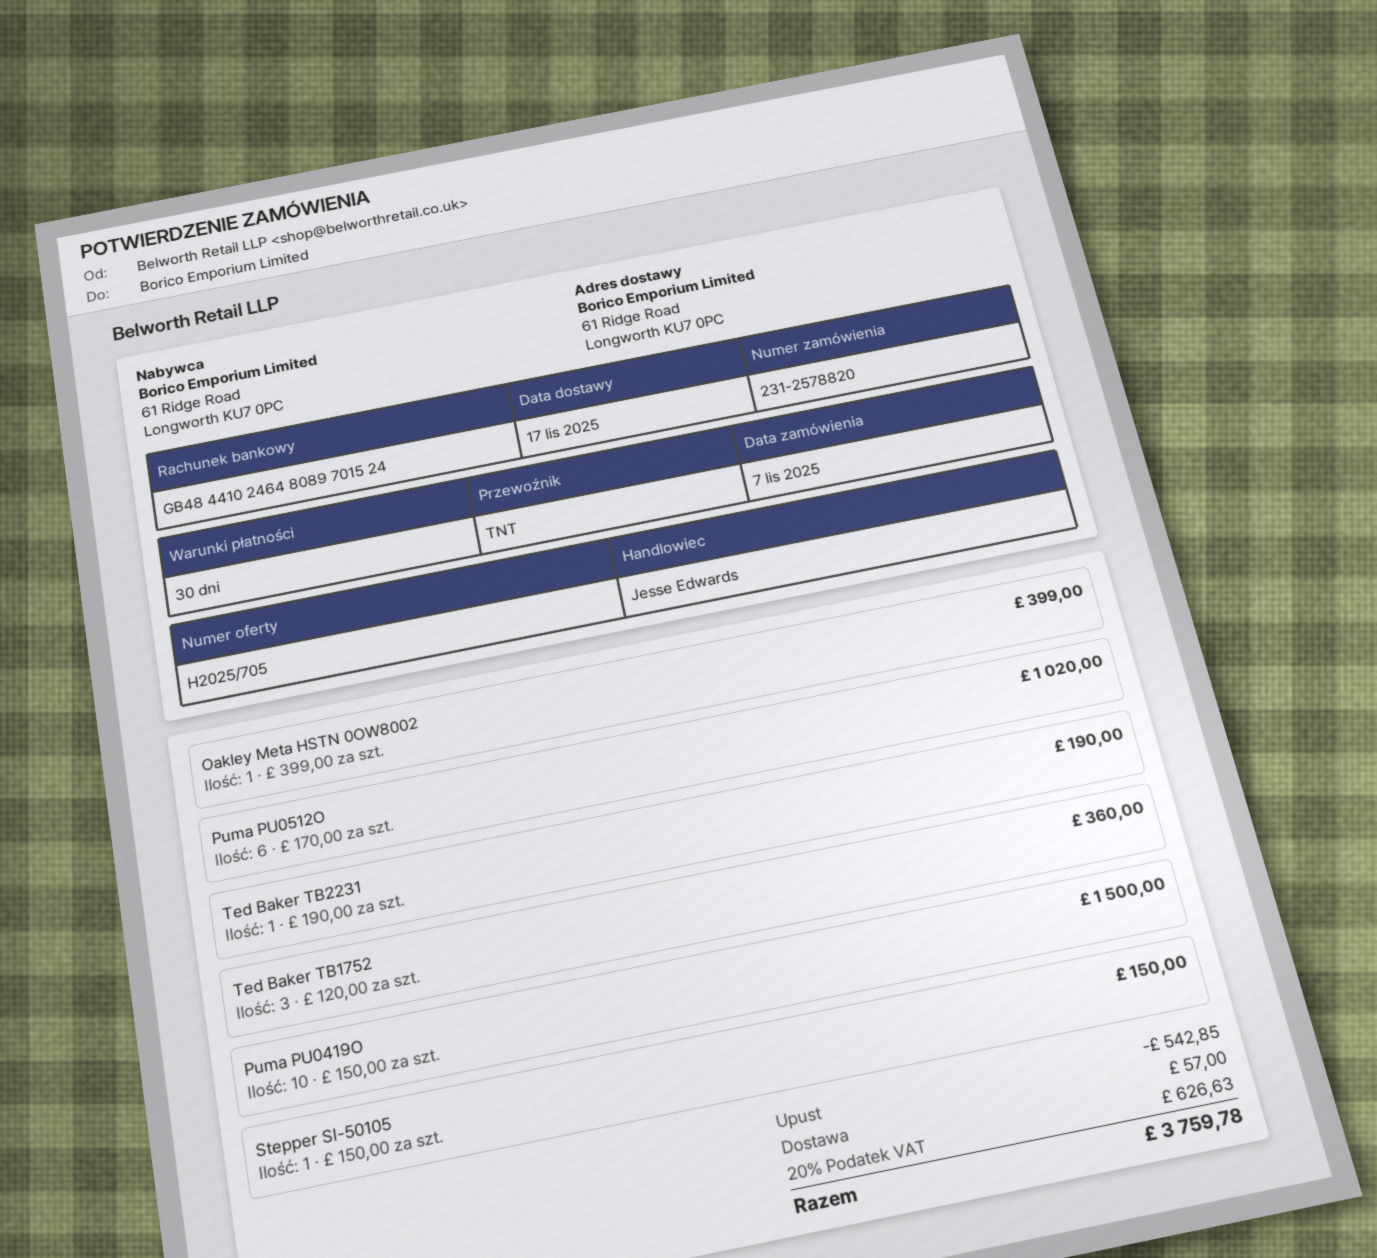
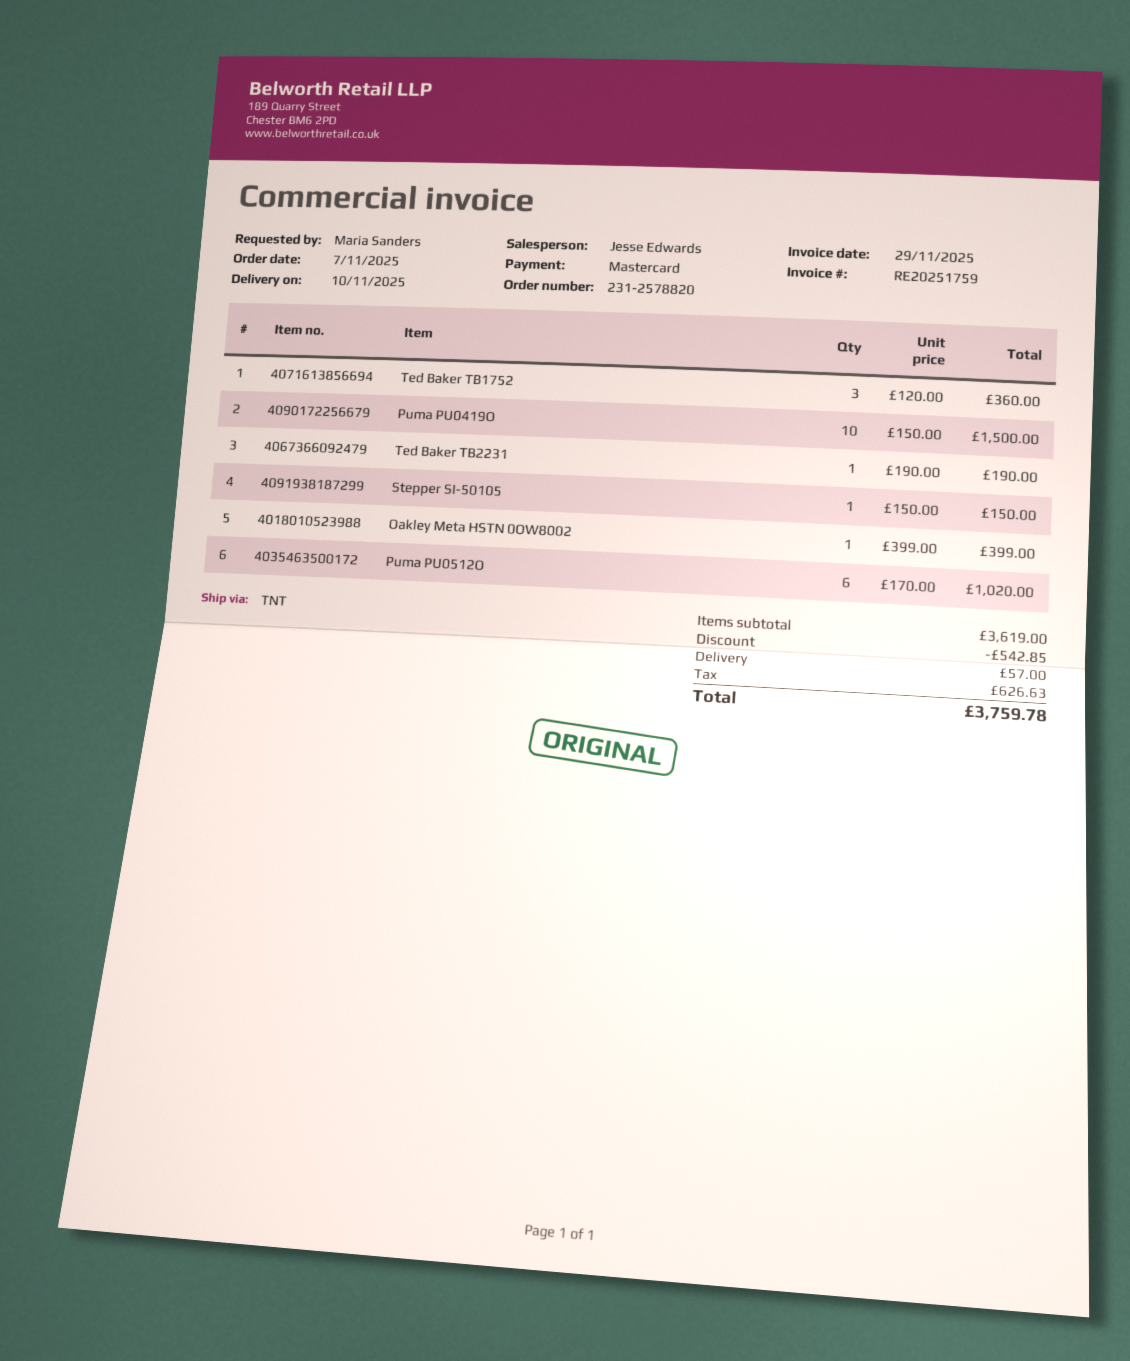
delivery date: 2025-11-17 -> 2025-11-10

